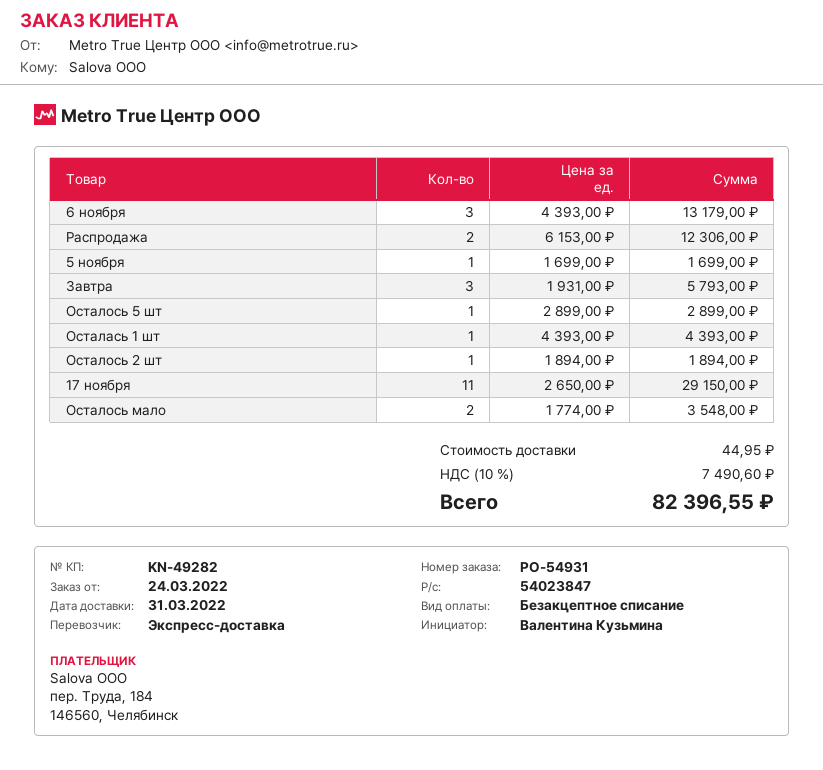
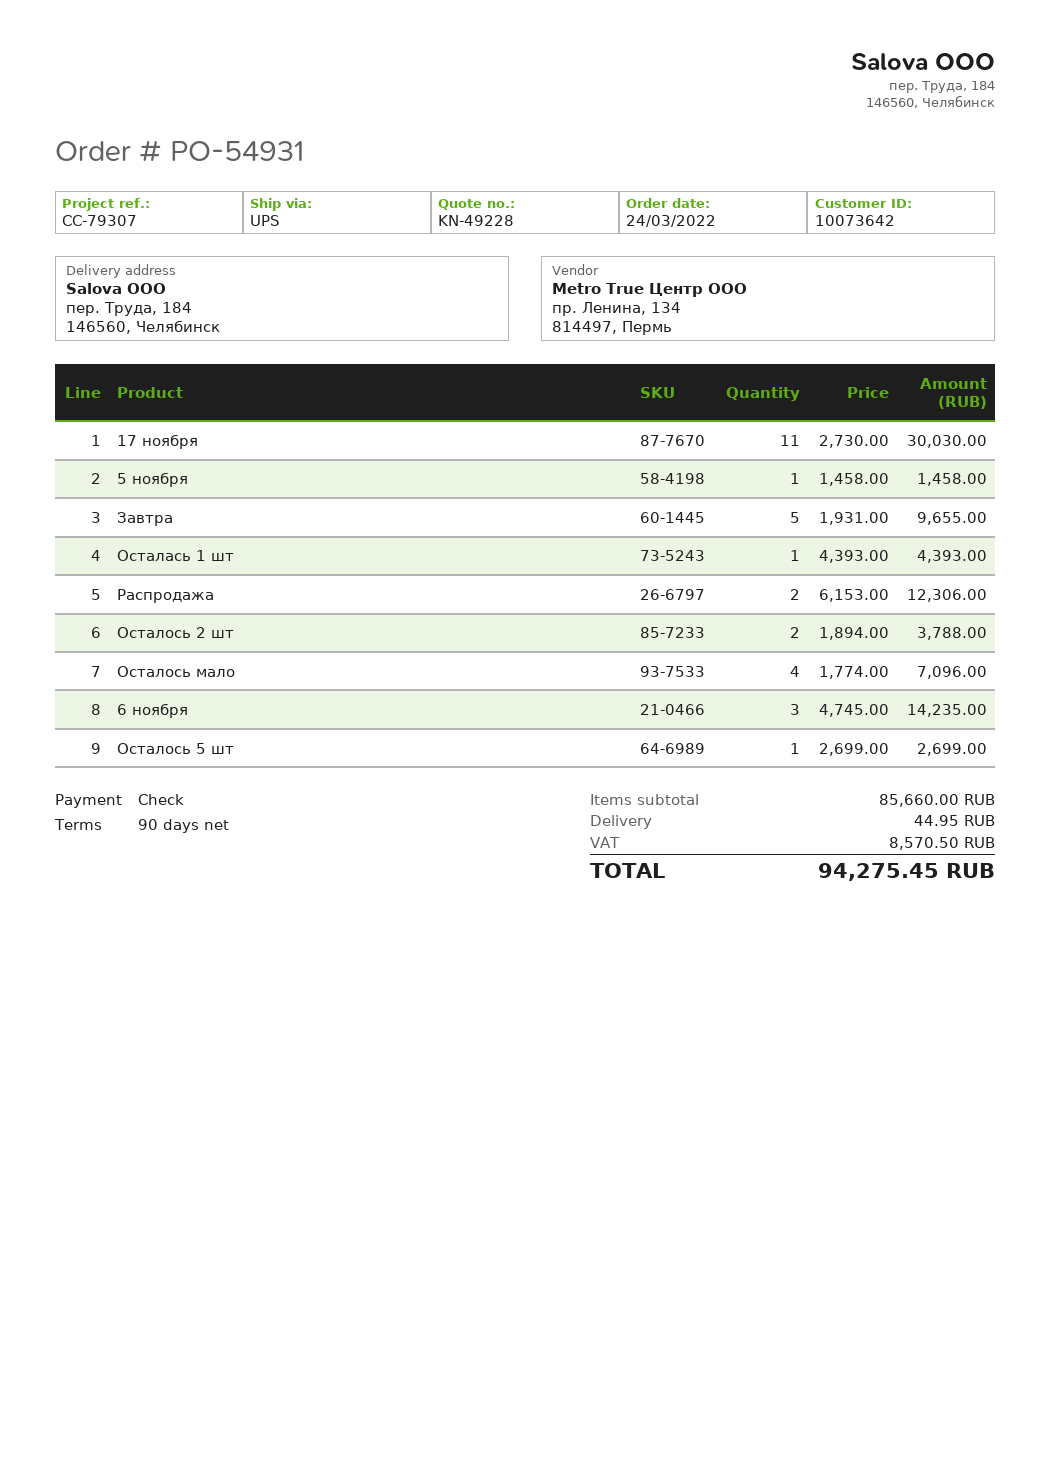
quote number: KN-49282 -> KN-49228
payment method: direct debit -> cheque
shipping method: express -> UPS
6 ноября: 3 x 4393.00 = 13179.00 -> 3 x 4745.00 = 14235.00
5 ноября: 1 x 1699.00 = 1699.00 -> 1 x 1458.00 = 1458.00
Завтра: 3 x 1931.00 = 5793.00 -> 5 x 1931.00 = 9655.00
Осталось 5 шт: 1 x 2899.00 = 2899.00 -> 1 x 2699.00 = 2699.00
Осталось 2 шт: 1 x 1894.00 = 1894.00 -> 2 x 1894.00 = 3788.00
17 ноября: 11 x 2650.00 = 29150.00 -> 11 x 2730.00 = 30030.00
Осталось мало: 2 x 1774.00 = 3548.00 -> 4 x 1774.00 = 7096.00
tax: 7490.60 -> 8570.50
total: 82396.55 -> 94275.45

